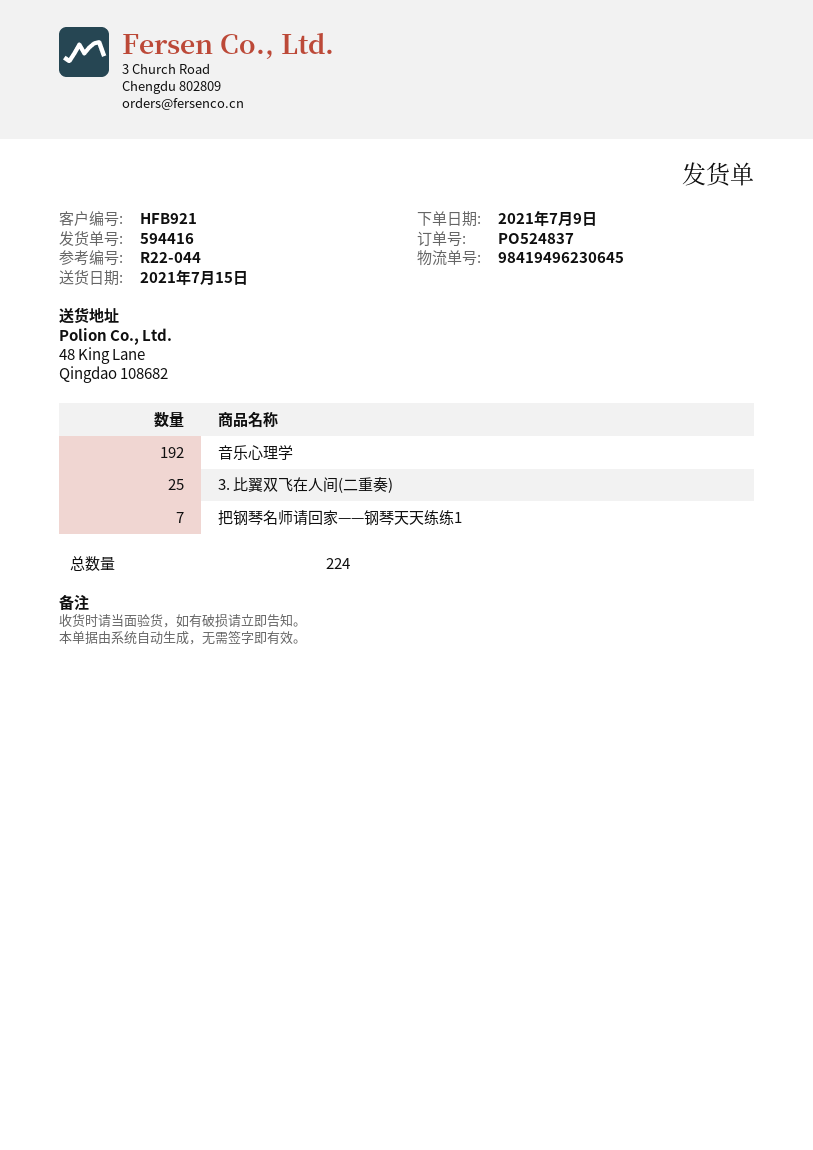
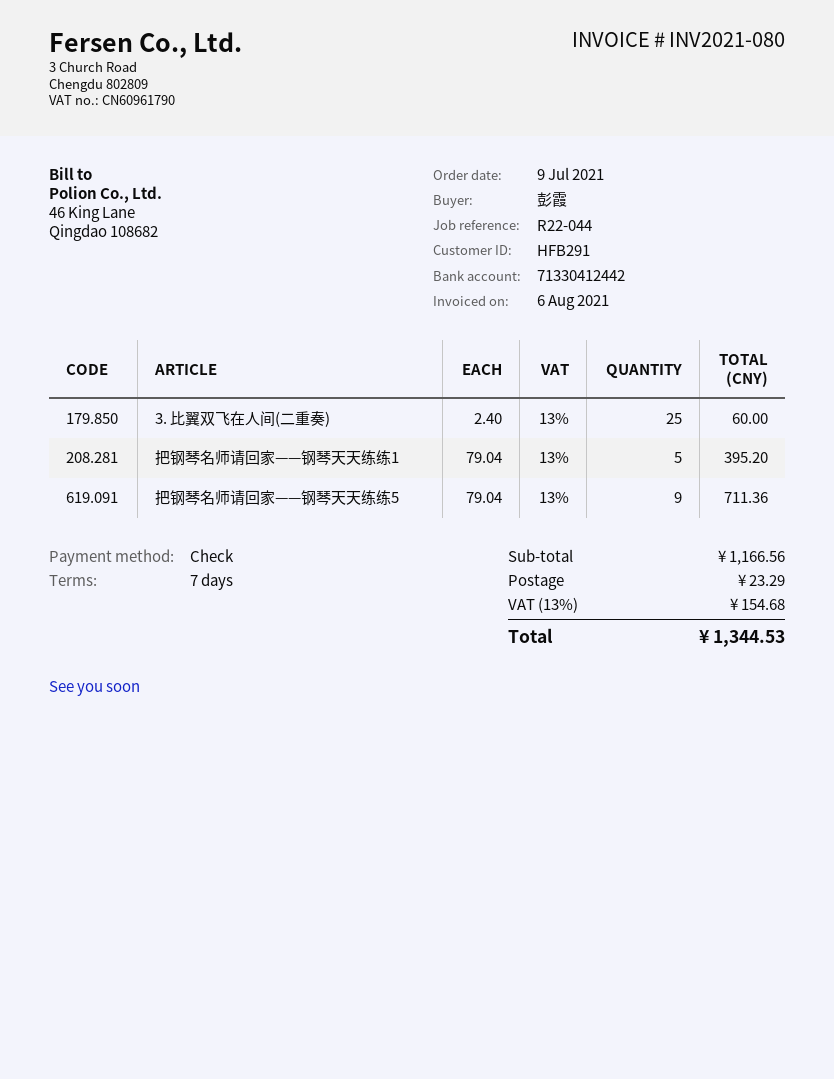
customer number: HFB921 -> HFB291
音乐心理学: 192 -> none
把钢琴名师请回家——钢琴天天练练1: 7 -> 5
把钢琴名师请回家——钢琴天天练练5: none -> 9

